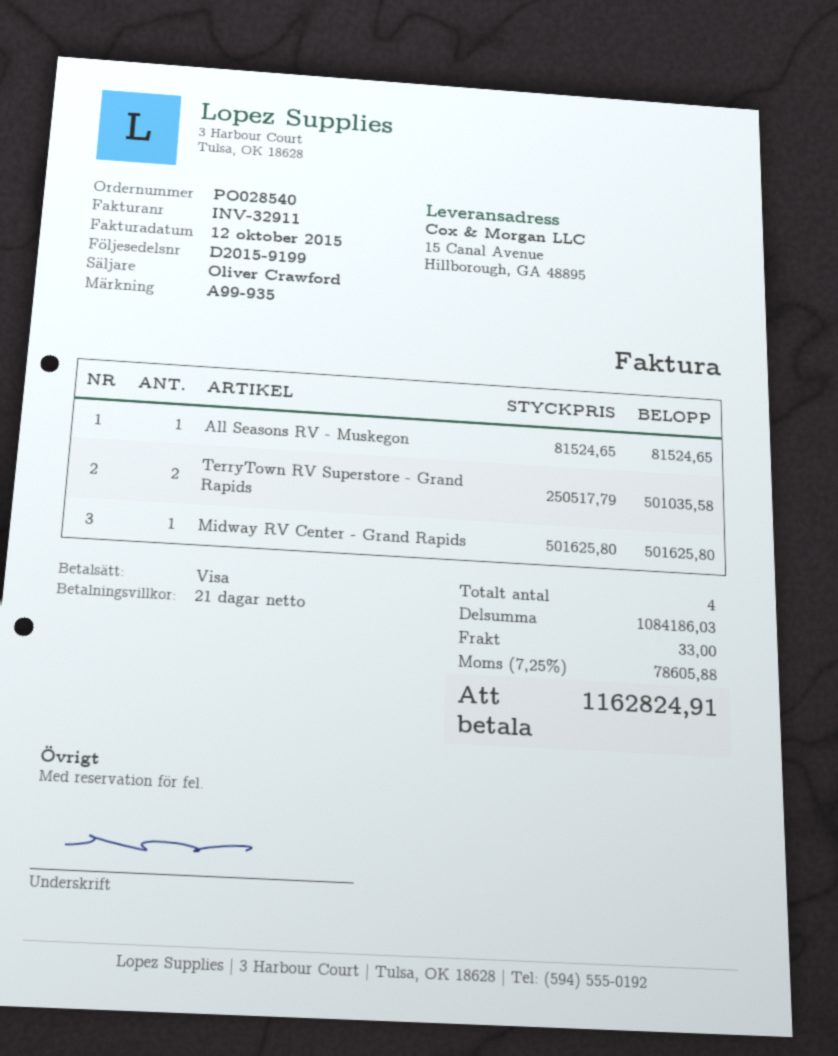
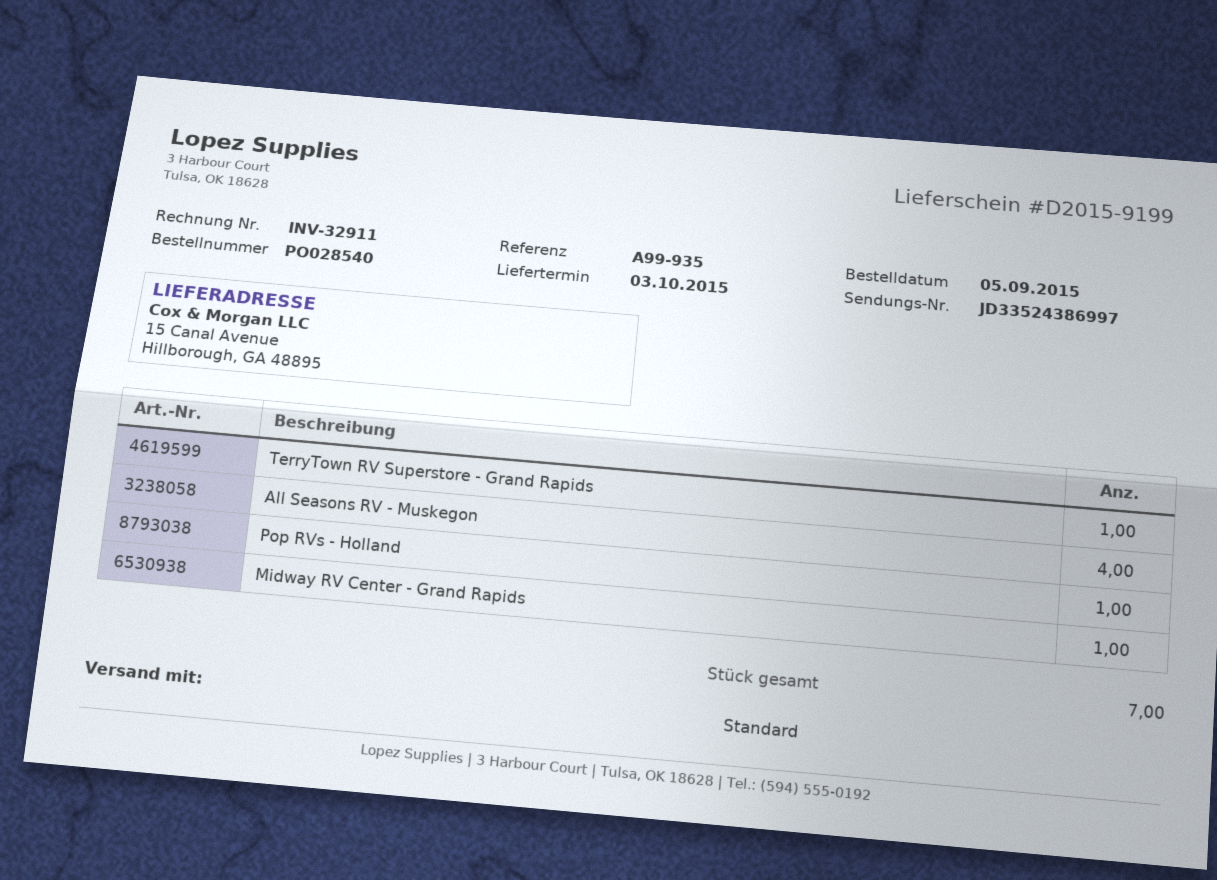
All Seasons RV - Muskegon: 1 -> 4
TerryTown RV Superstore - Grand Rapids: 2 -> 1
Pop RVs - Holland: none -> 1
total quantity: 4 -> 7

